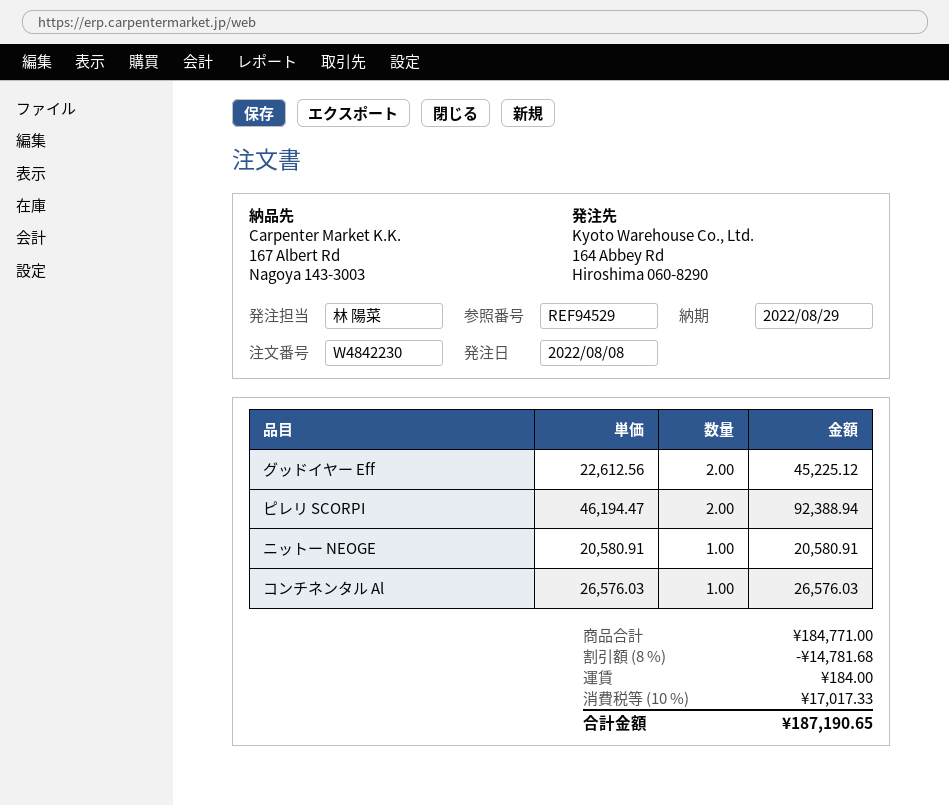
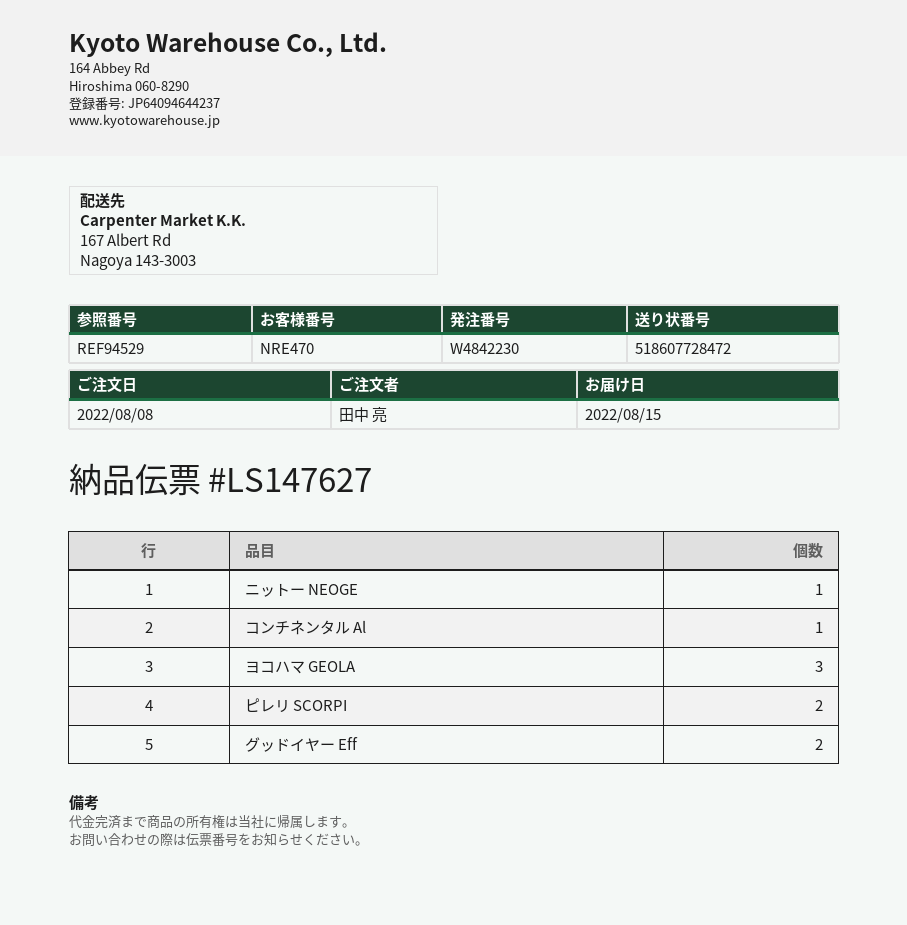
delivery date: 2022-08-29 -> 2022-08-15
ordered by: 林 陽菜 -> 田中 亮
ヨコハマ GEOLA: none -> 3

